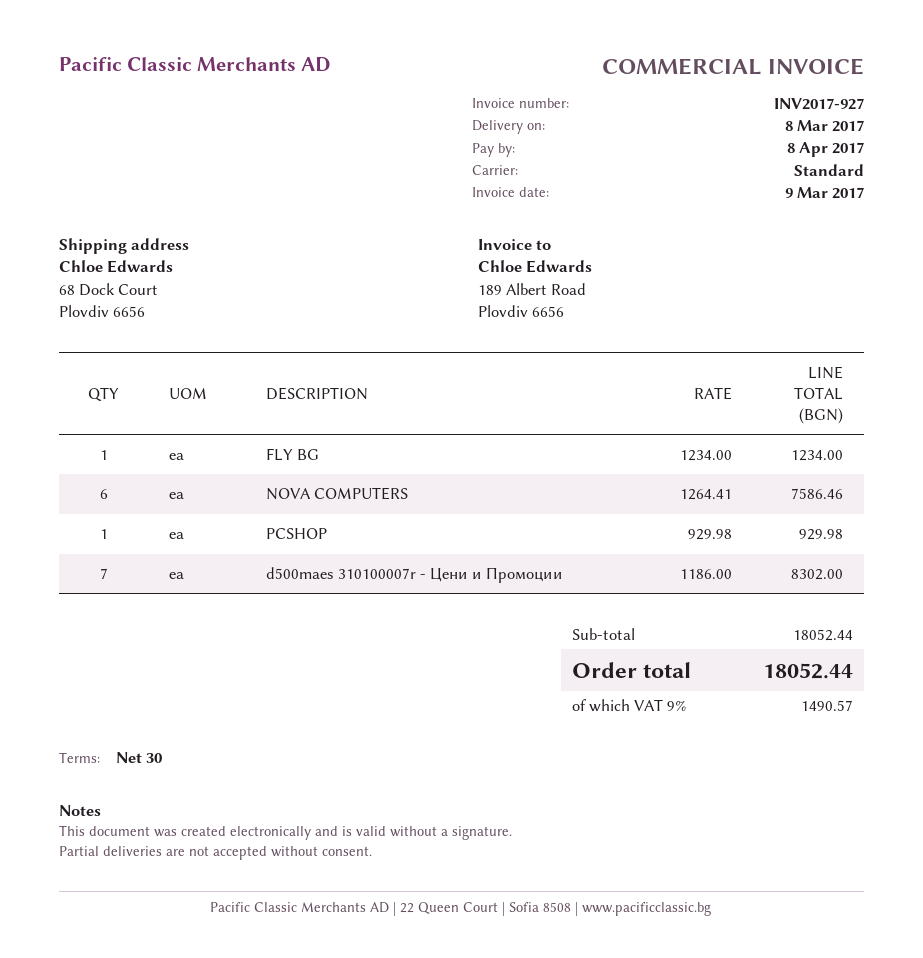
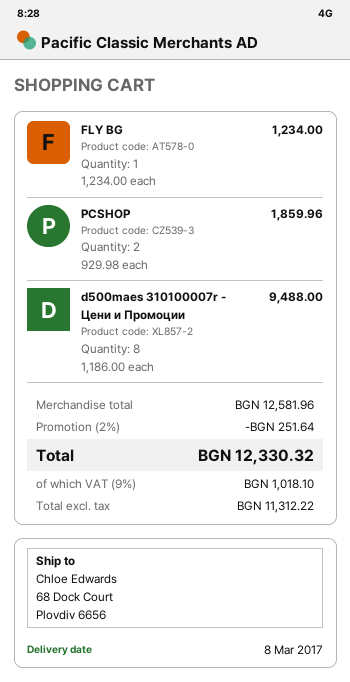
NOVA COMPUTERS: 6 x 1264.41 = 7586.46 -> none
PCSHOP: 1 x 929.98 = 929.98 -> 2 x 929.98 = 1859.96
d500maes 310100007r - Цени и Промоции: 7 x 1186.00 = 8302.00 -> 8 x 1186.00 = 9488.00
subtotal: 18052.44 -> 12581.96
discount: none -> 2% = 251.64
tax: 9% = 1490.57 -> 9% = 1018.10
total: 18052.44 -> 12330.32

